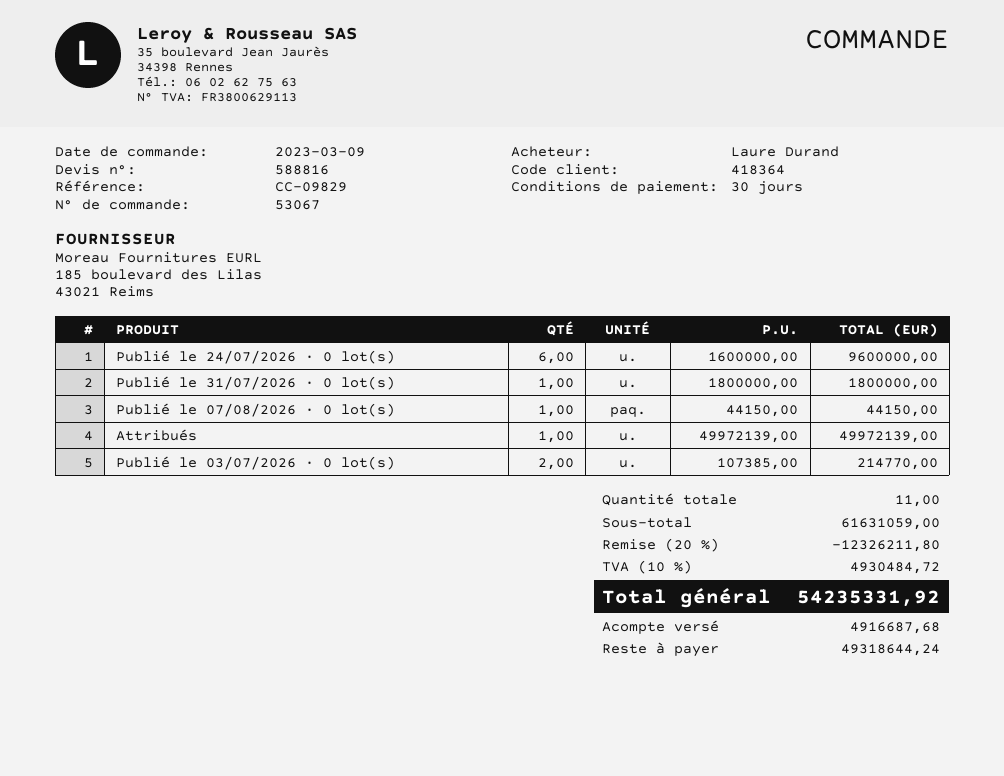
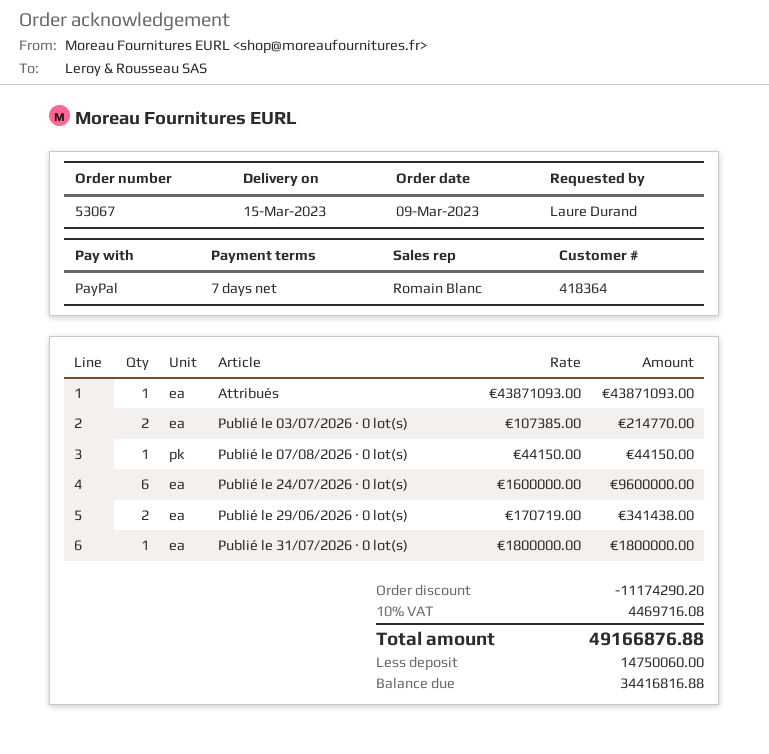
payment terms: 30 days -> 7 days
Attribués: 1 x 49972139.00 = 49972139.00 -> 1 x 43871093.00 = 43871093.00
Publié le 29/06/2026 · 0 lot(s): none -> 2 x 170719.00 = 341438.00
discount: 12326211.80 -> 11174290.20
tax: 10% = 4930484.72 -> 10% = 4469716.08
total: 54235331.92 -> 49166876.88
deposit: 4916687.68 -> 14750060.00
balance: 49318644.24 -> 34416816.88

